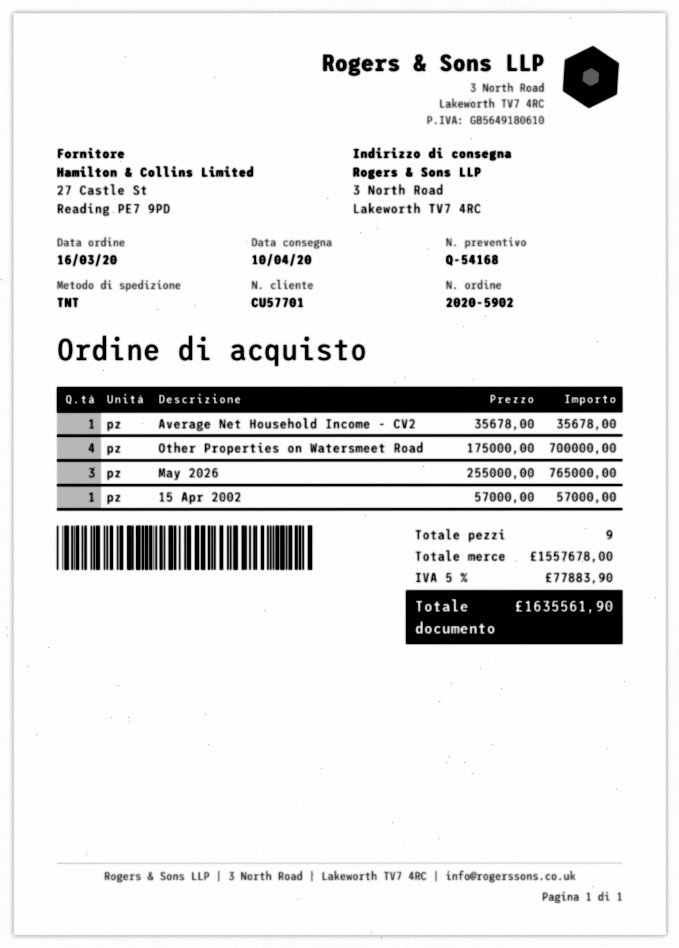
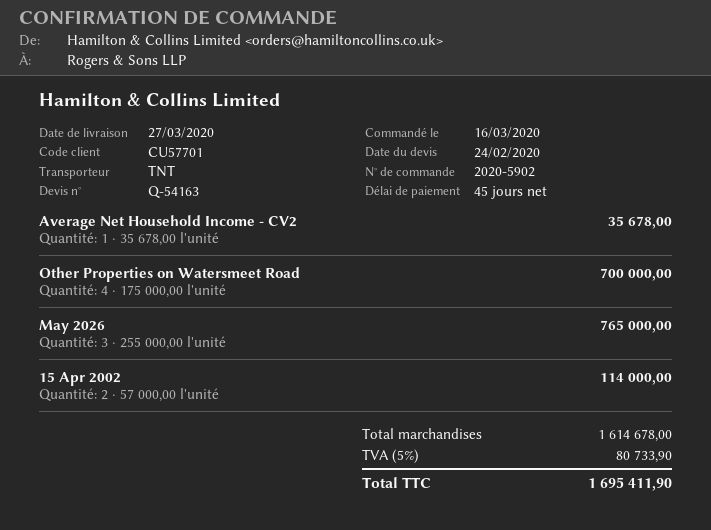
quote number: Q-54168 -> Q-54163
delivery date: 2020-04-10 -> 2020-03-27
15 Apr 2002: 1 x 57000.00 = 57000.00 -> 2 x 57000.00 = 114000.00
subtotal: 1557678.00 -> 1614678.00
tax: 5% = 77883.90 -> 5% = 80733.90
total: 1635561.90 -> 1695411.90

